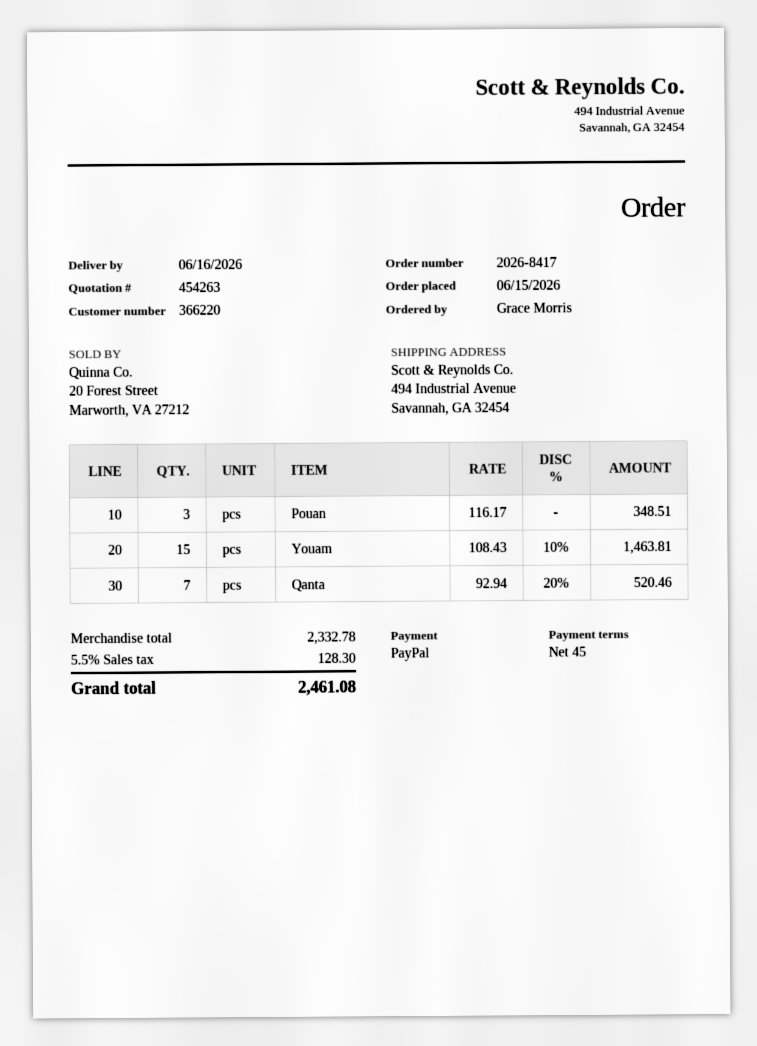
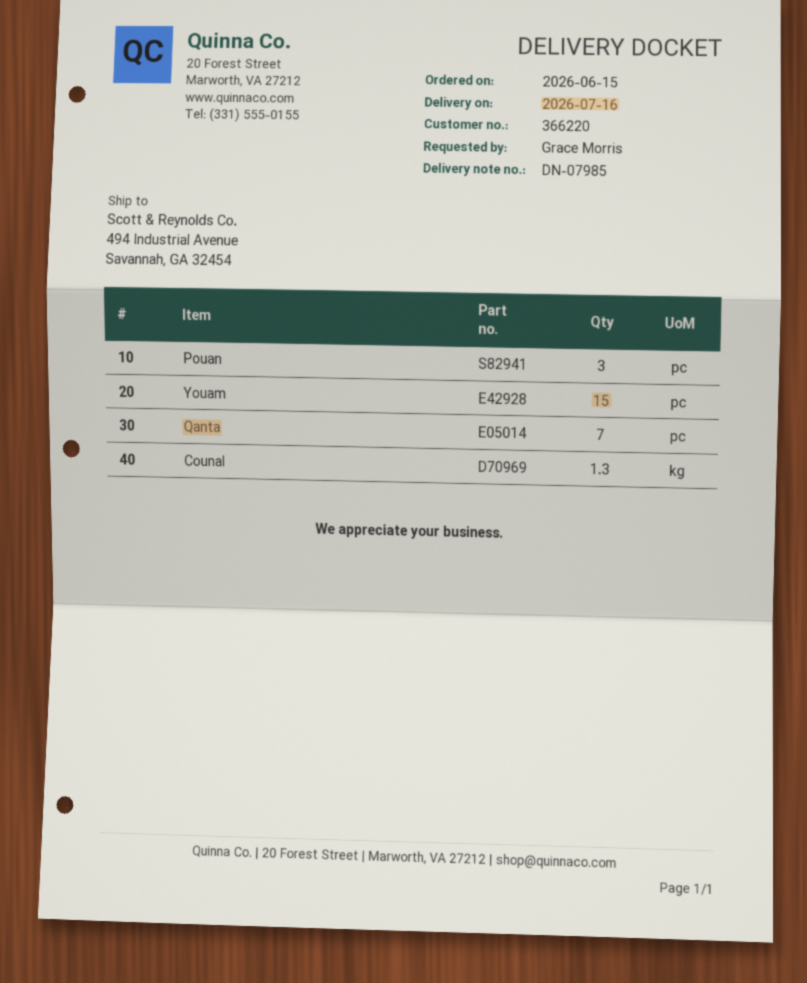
delivery date: 2026-06-16 -> 2026-07-16
Counal: none -> 1.3

